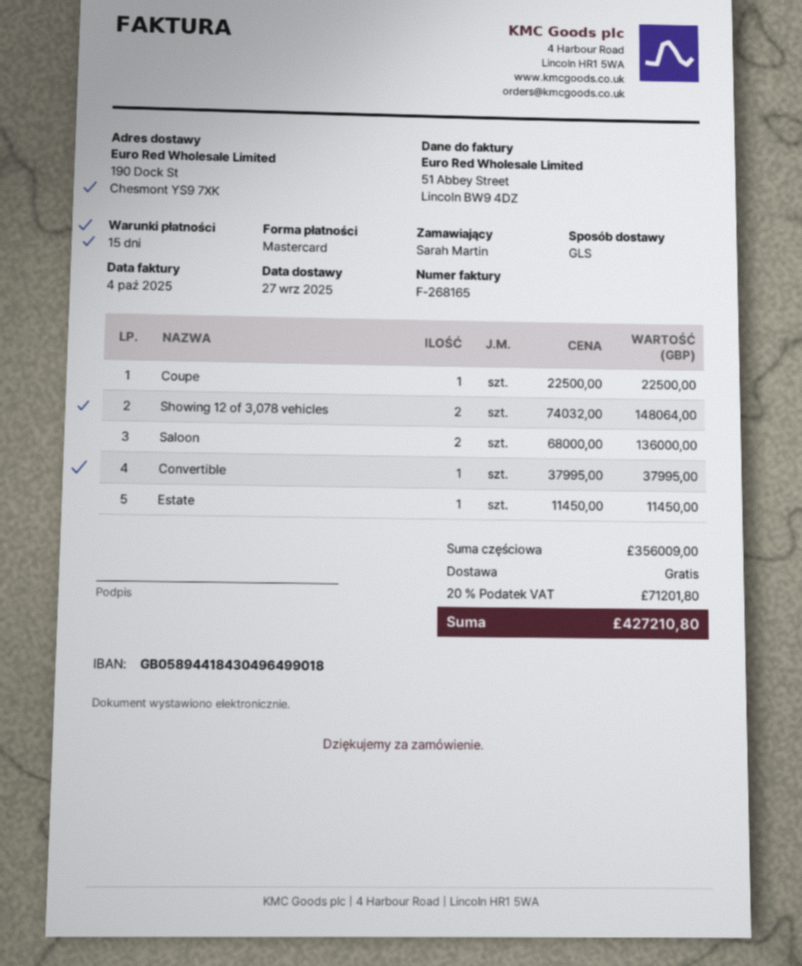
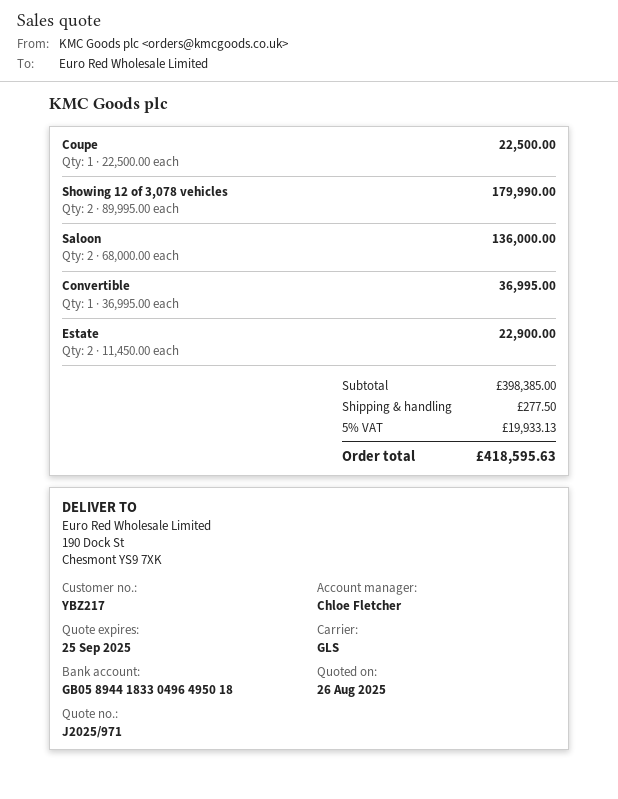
bank account: GB05894418430496499018 -> GB05894418330496495018
Showing 12 of 3,078 vehicles: 2 x 74032.00 = 148064.00 -> 2 x 89995.00 = 179990.00
Convertible: 1 x 37995.00 = 37995.00 -> 1 x 36995.00 = 36995.00
Estate: 1 x 11450.00 = 11450.00 -> 2 x 11450.00 = 22900.00
subtotal: 356009.00 -> 398385.00
shipping: 0.00 -> 277.50
tax: 20% = 71201.80 -> 5% = 19933.13
total: 427210.80 -> 418595.63

